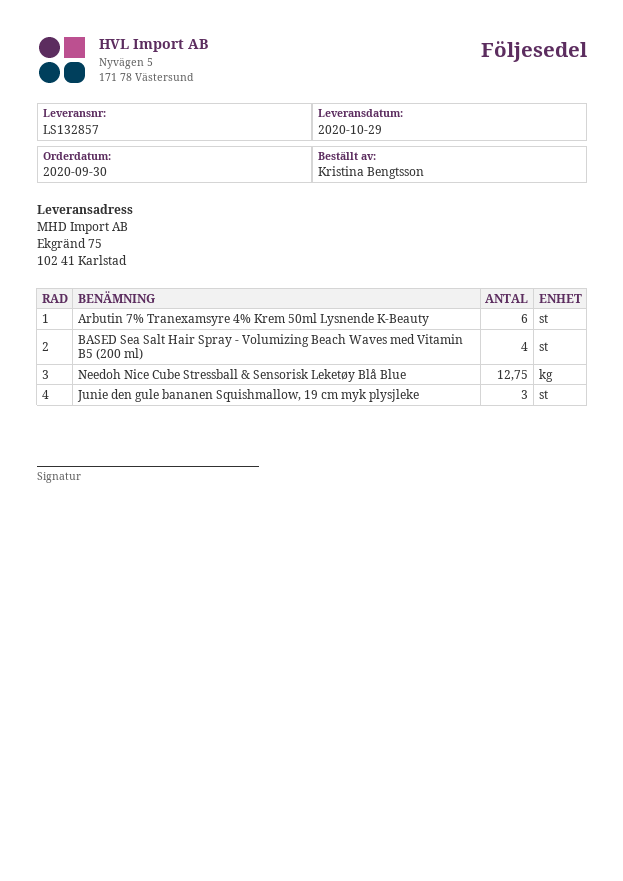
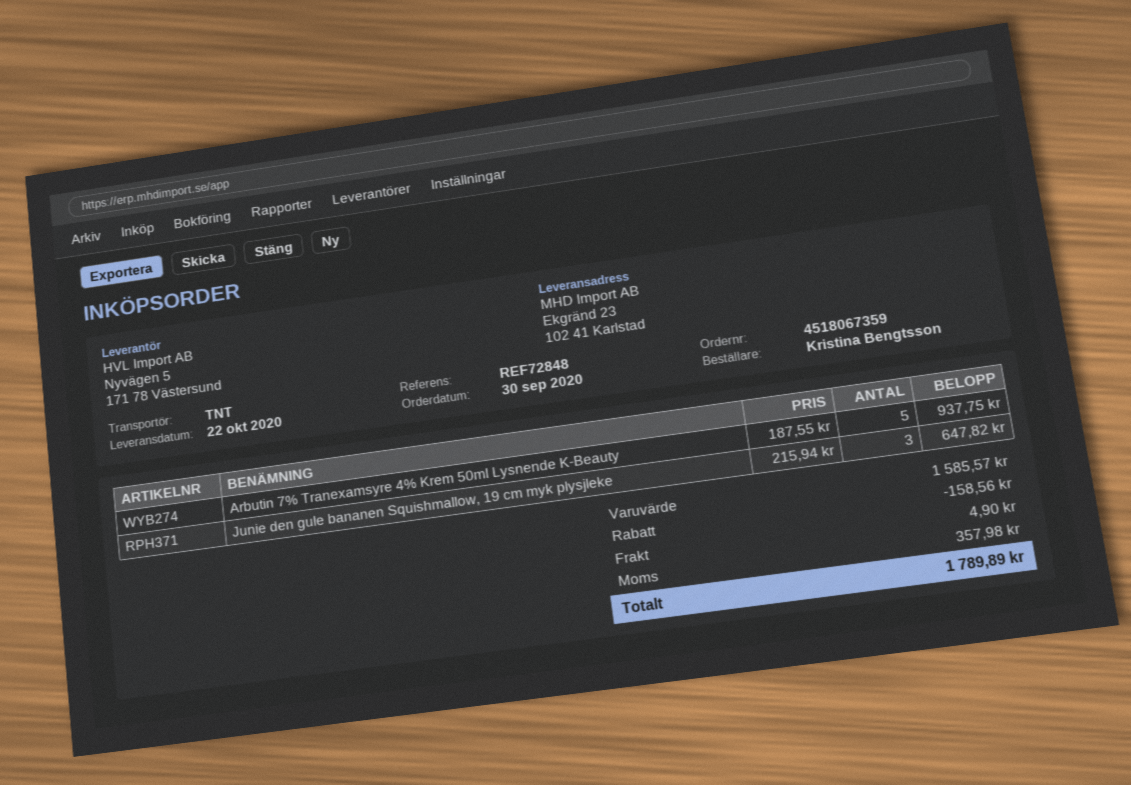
delivery date: 2020-10-29 -> 2020-10-22
ship to: Ekgränd 75, 102 41 Karlstad -> Ekgränd 23, 102 41 Karlstad
Arbutin 7% Tranexamsyre 4% Krem 50ml Lysnende K-Beauty: 6 -> 5
BASED Sea Salt Hair Spray - Volumizing Beach Waves med Vitamin B5 (200 ml): 4 -> none
Needoh Nice Cube Stressball & Sensorisk Leketøy Blå Blue: 12.75 -> none

